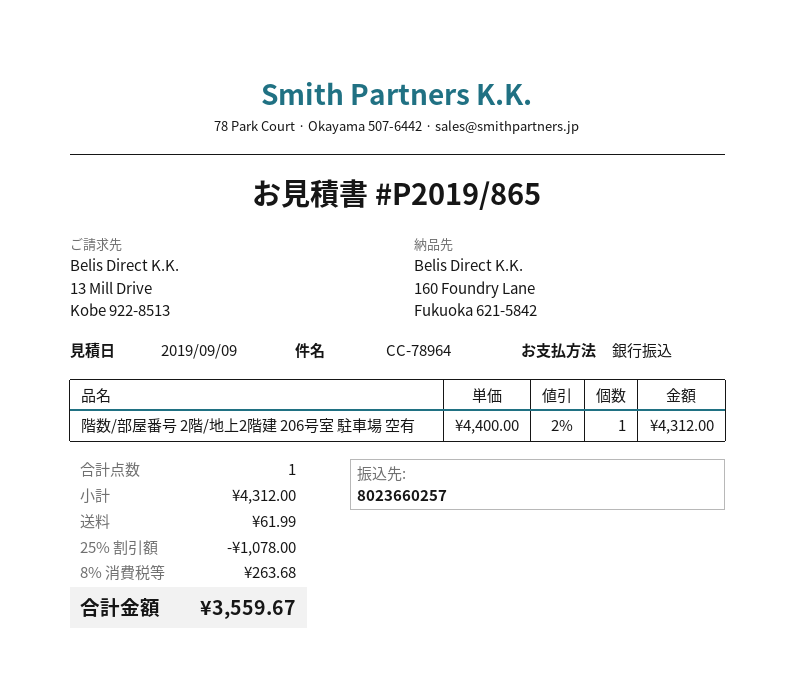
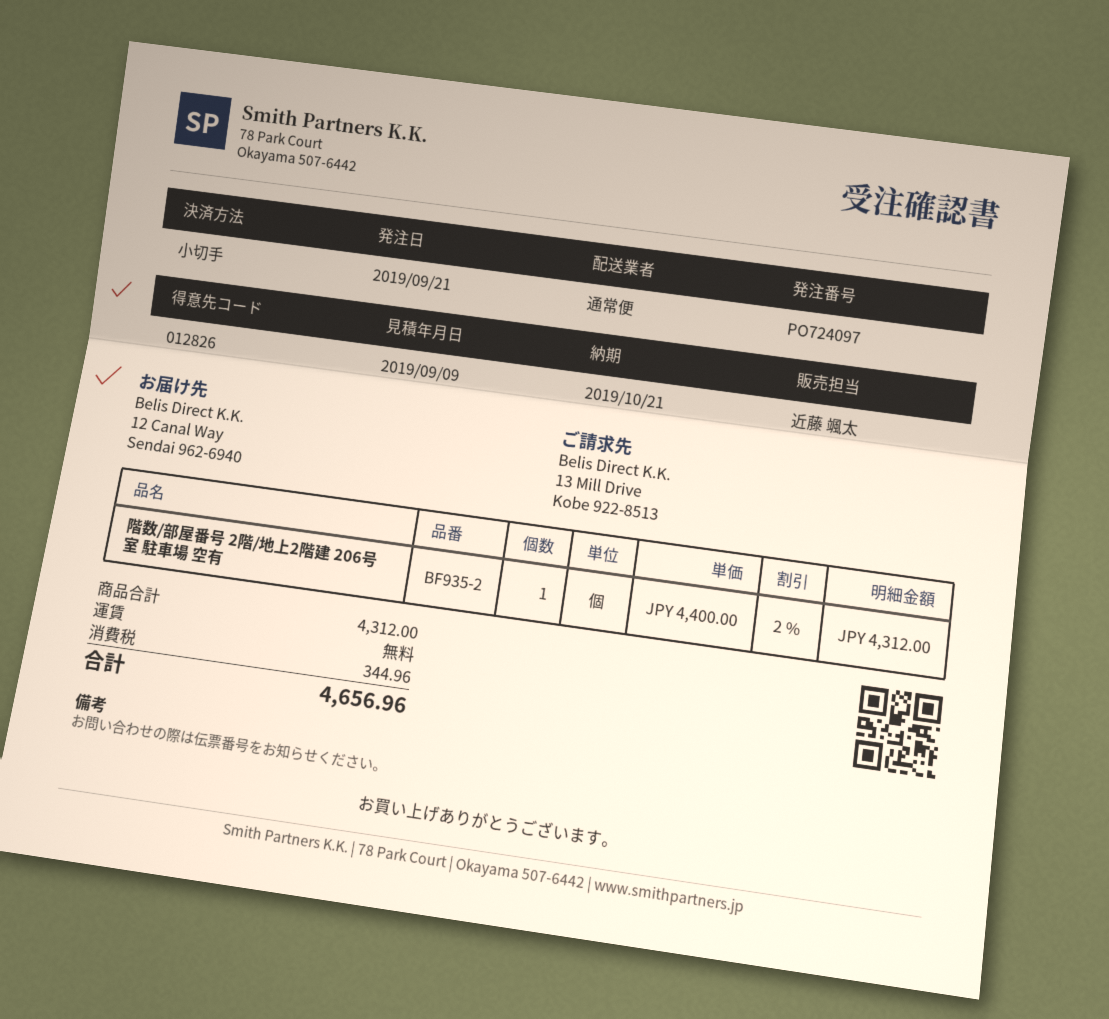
payment method: bank transfer -> cheque
ship to: 160 Foundry Lane, Fukuoka 621-5842 -> 12 Canal Way, Sendai 962-6940
discount: 25% = 1078.00 -> none
shipping: 61.99 -> 0.00
tax: 263.68 -> 344.96
total: 3559.67 -> 4656.96

